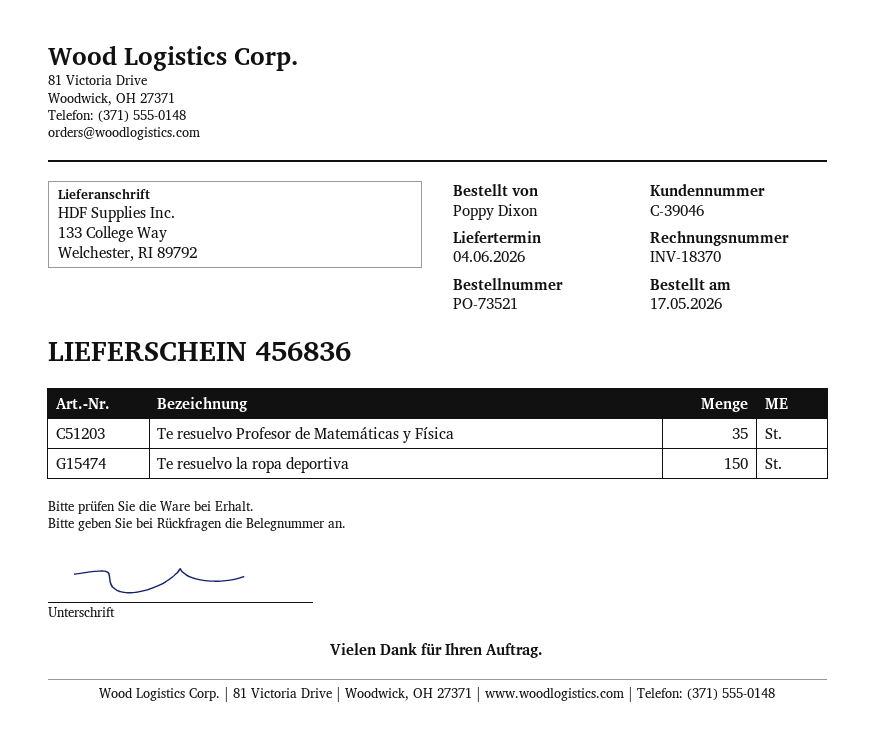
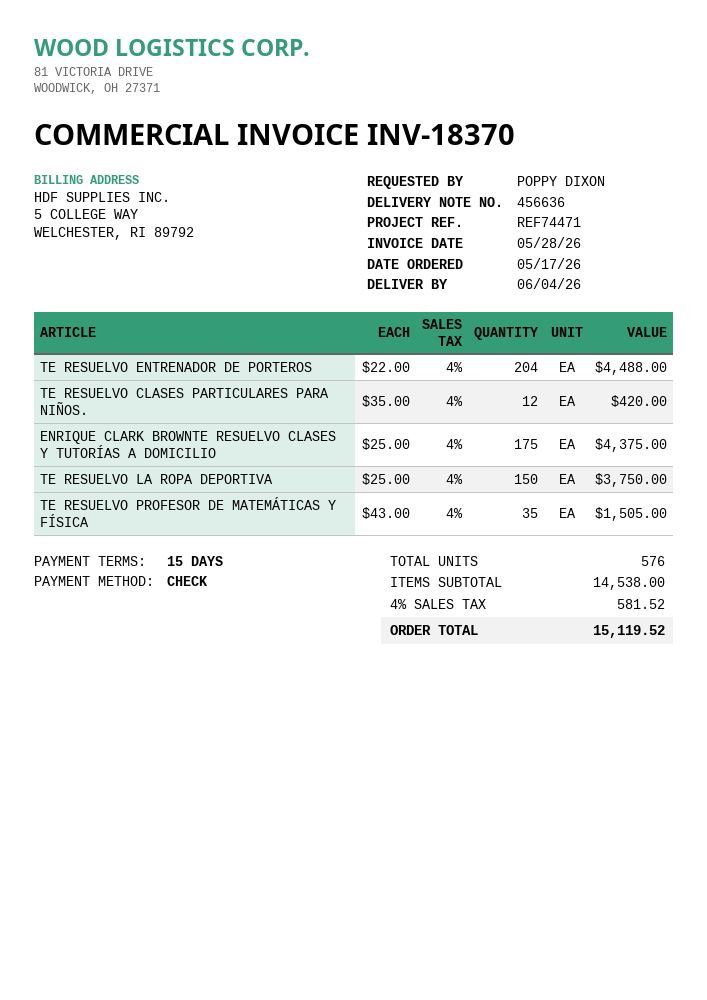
delivery note number: 456836 -> 456636
TE RESUELVO ENTRENADOR DE PORTEROS: none -> 204
TE RESUELVO CLASES PARTICULARES PARA NIÑOS.: none -> 12
ENRIQUE CLARK BROWNTE RESUELVO CLASES Y TUTORÍAS A DOMICILIO: none -> 175

